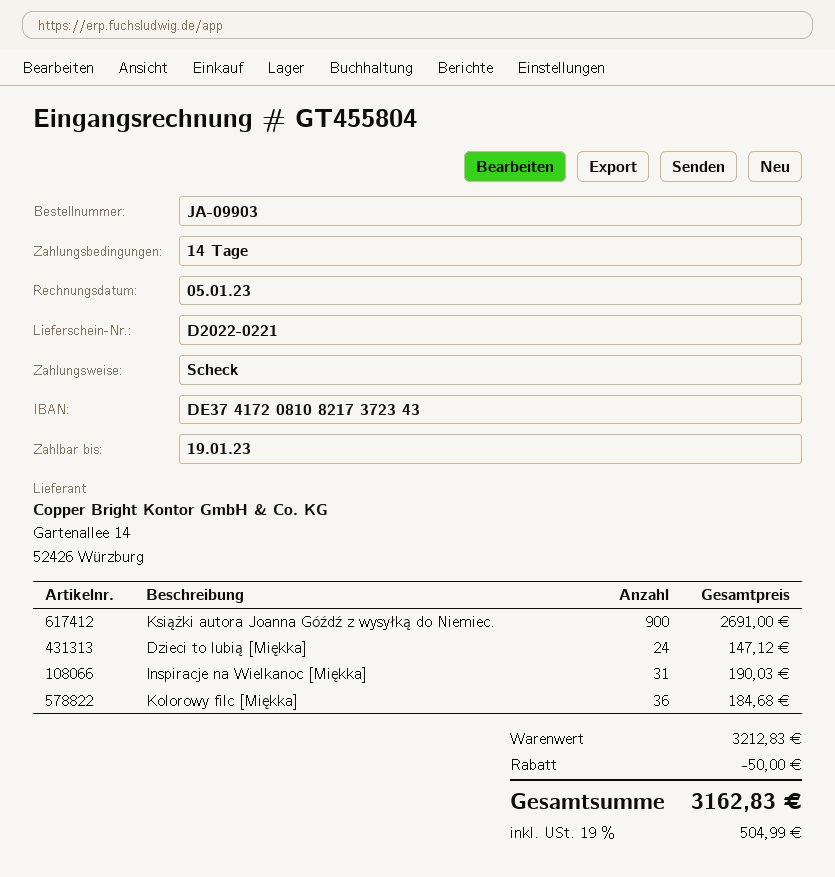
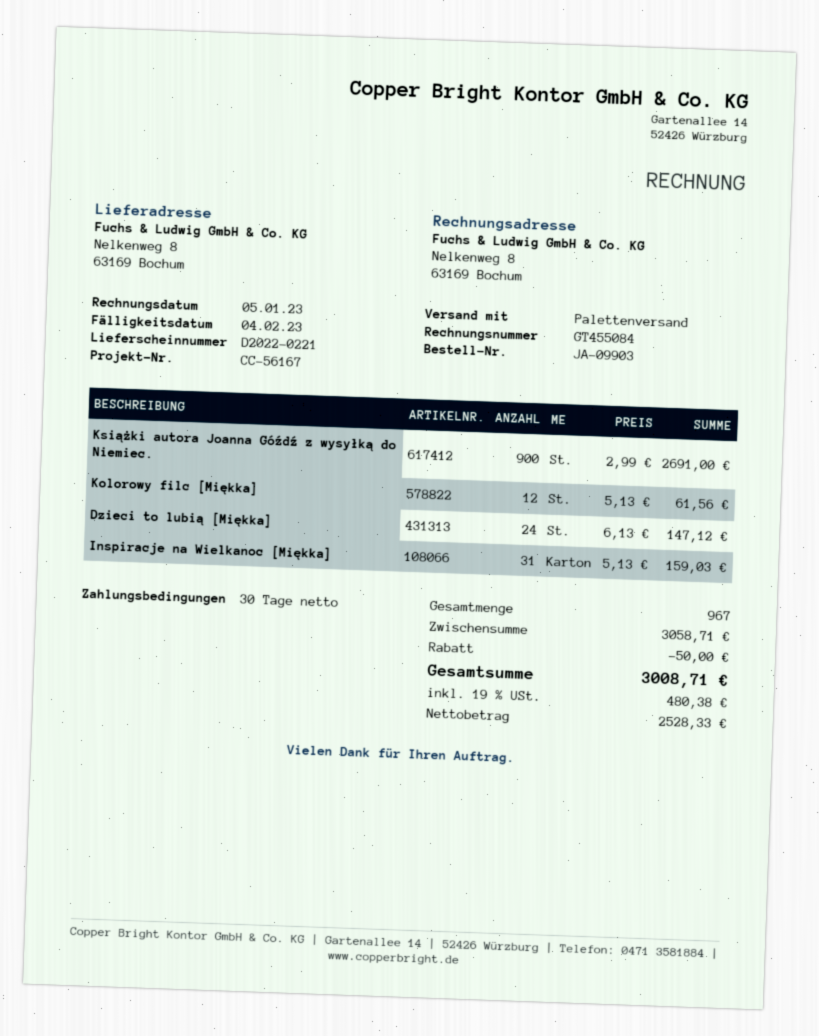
invoice number: GT455804 -> GT455084
payment terms: 14 days -> 30 days
due date: 2023-01-19 -> 2023-02-04
Inspiracje na Wielkanoc [Miękka]: 31 for 190.03 -> 31 for 159.03
Kolorowy filc [Miękka]: 36 for 184.68 -> 12 for 61.56
subtotal: 3212.83 -> 3058.71
tax: 19% = 504.99 -> 19% = 480.38
total: 3162.83 -> 3008.71

